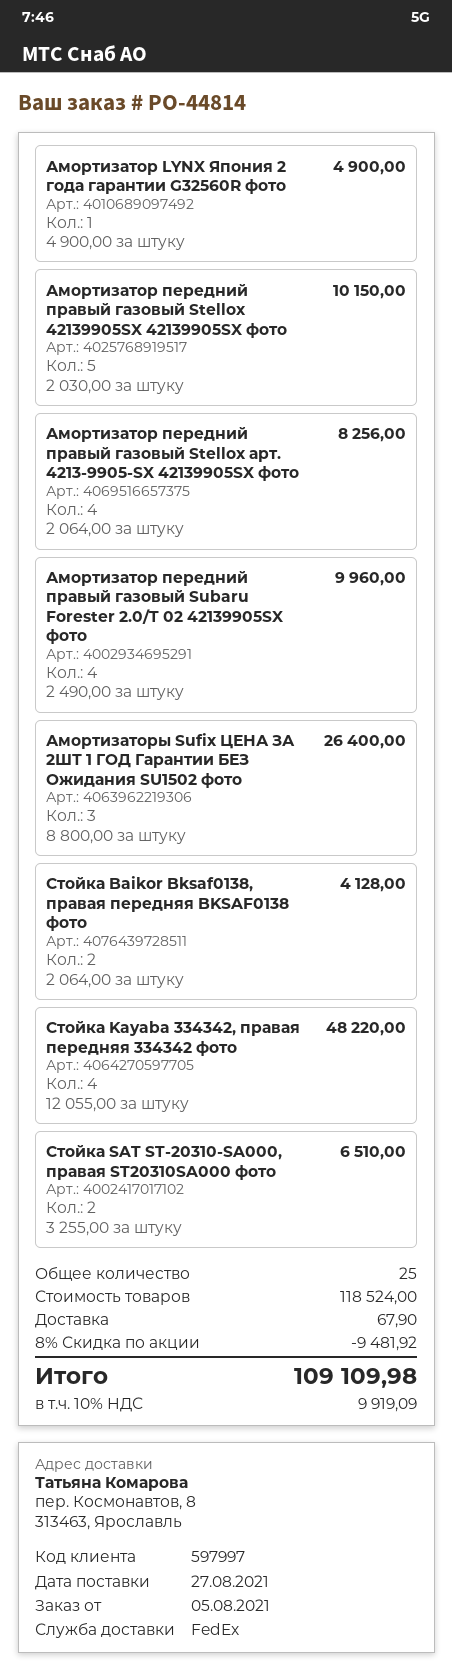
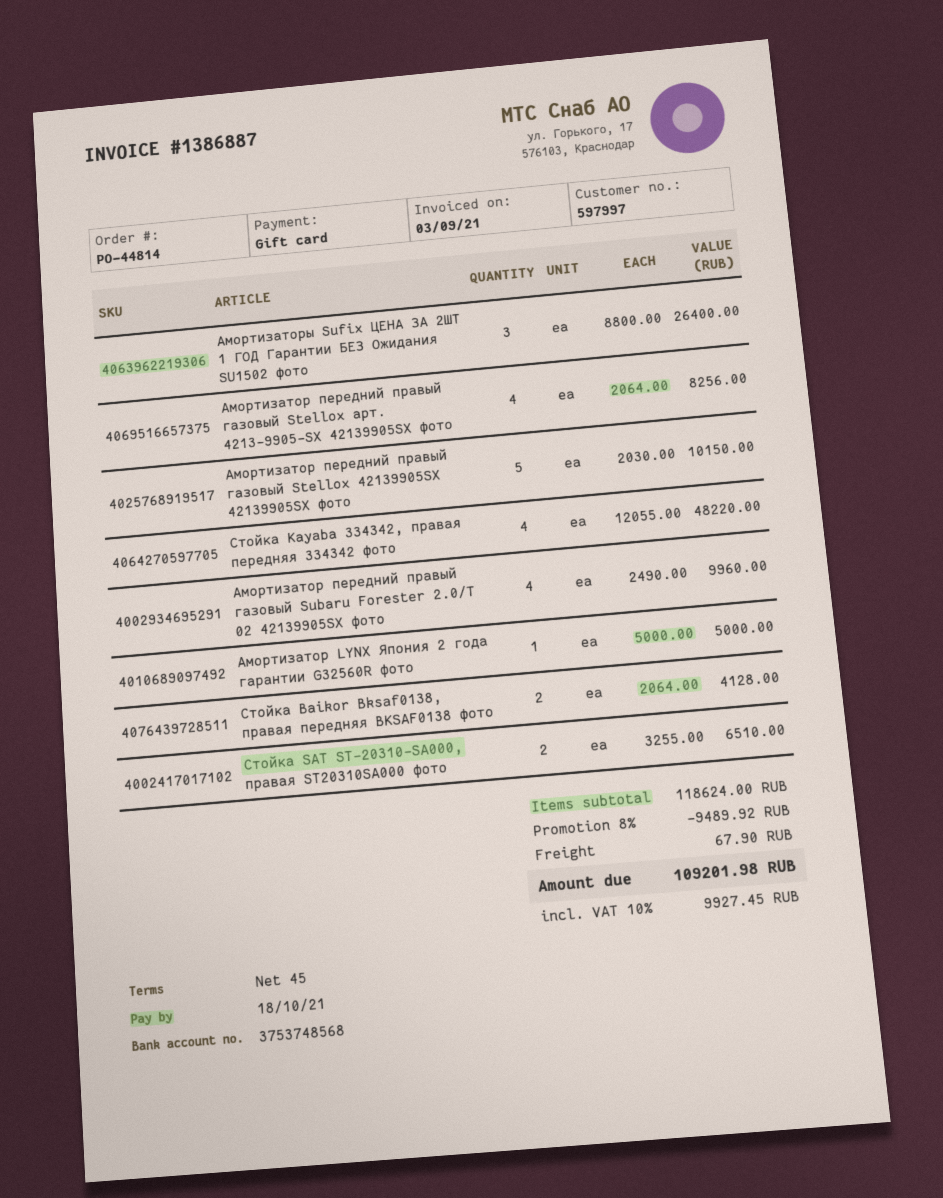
Амортизатор LYNX Япония 2 года гарантии G32560R фото: 1 x 4900.00 = 4900.00 -> 1 x 5000.00 = 5000.00
subtotal: 118524.00 -> 118624.00
discount: 8% = 9481.92 -> 8% = 9489.92
tax: 10% = 9919.09 -> 10% = 9927.45
total: 109109.98 -> 109201.98

